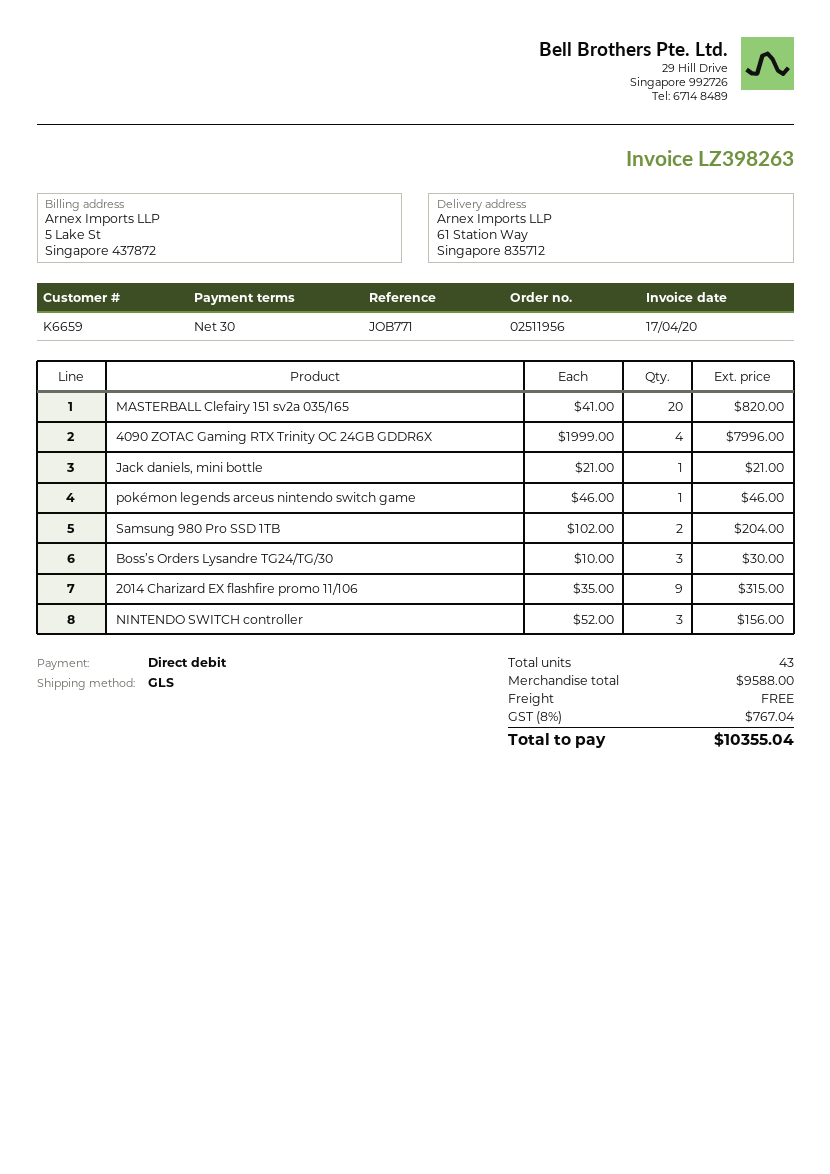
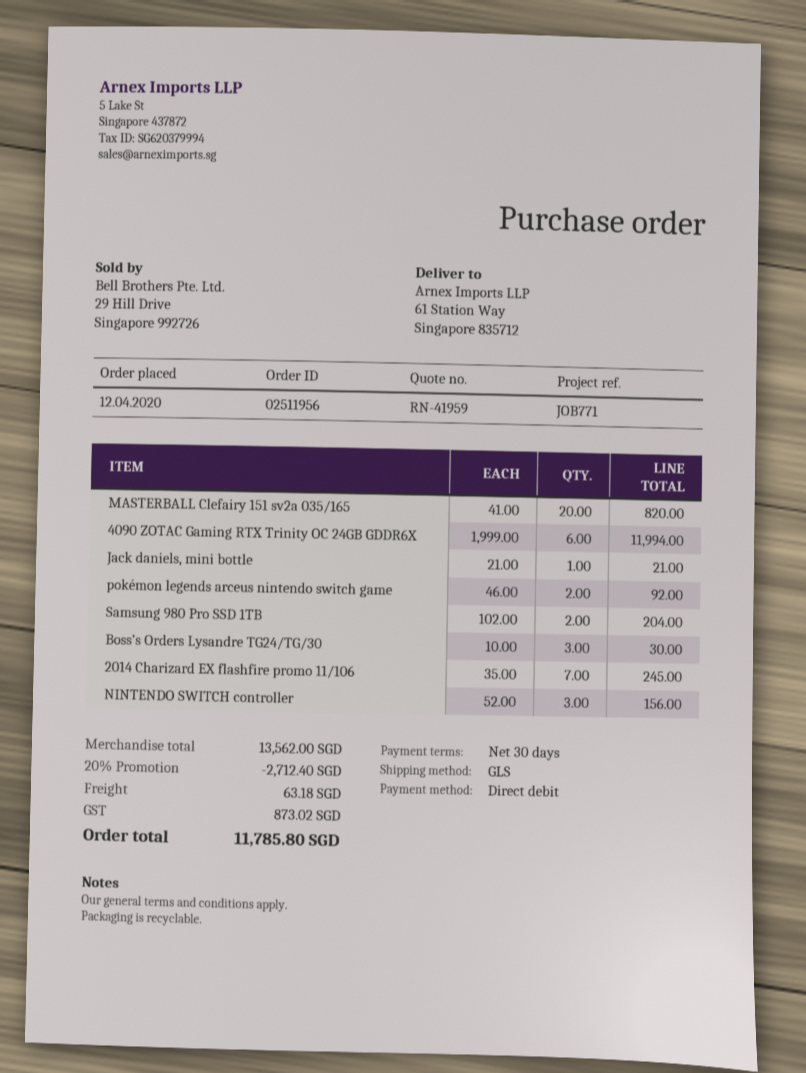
4090 ZOTAC Gaming RTX Trinity OC 24GB GDDR6X: 4 x 1999.00 = 7996.00 -> 6 x 1999.00 = 11994.00
pokémon legends arceus nintendo switch game: 1 x 46.00 = 46.00 -> 2 x 46.00 = 92.00
2014 Charizard EX flashfire promo 11/106: 9 x 35.00 = 315.00 -> 7 x 35.00 = 245.00
subtotal: 9588.00 -> 13562.00
discount: none -> 20% = 2712.40
shipping: 0.00 -> 63.18
tax: 767.04 -> 873.02
total: 10355.04 -> 11785.80

